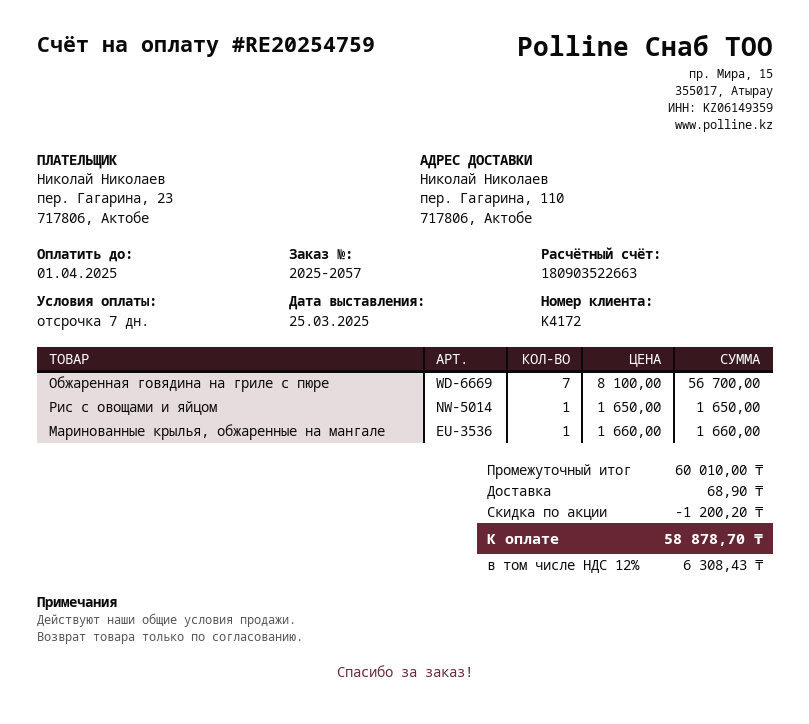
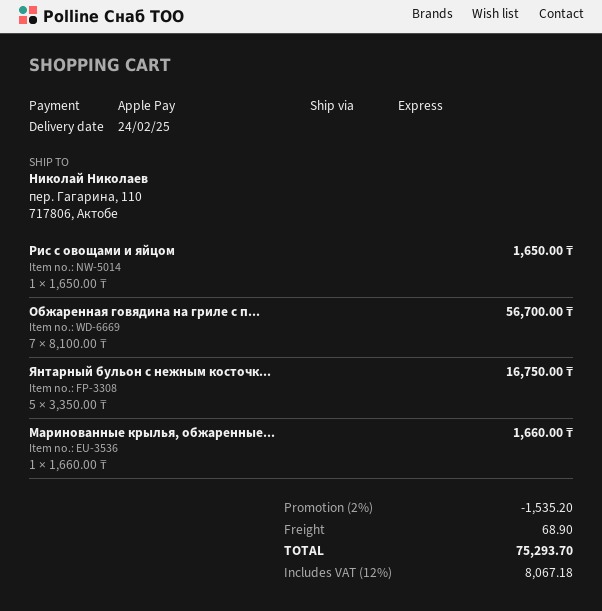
Янтарный бульон с нежным косточк...: none -> 5 x 3350.00 = 16750.00
discount: 1200.20 -> 1535.20
tax: 12% = 6308.43 -> 12% = 8067.18
total: 58878.70 -> 75293.70

